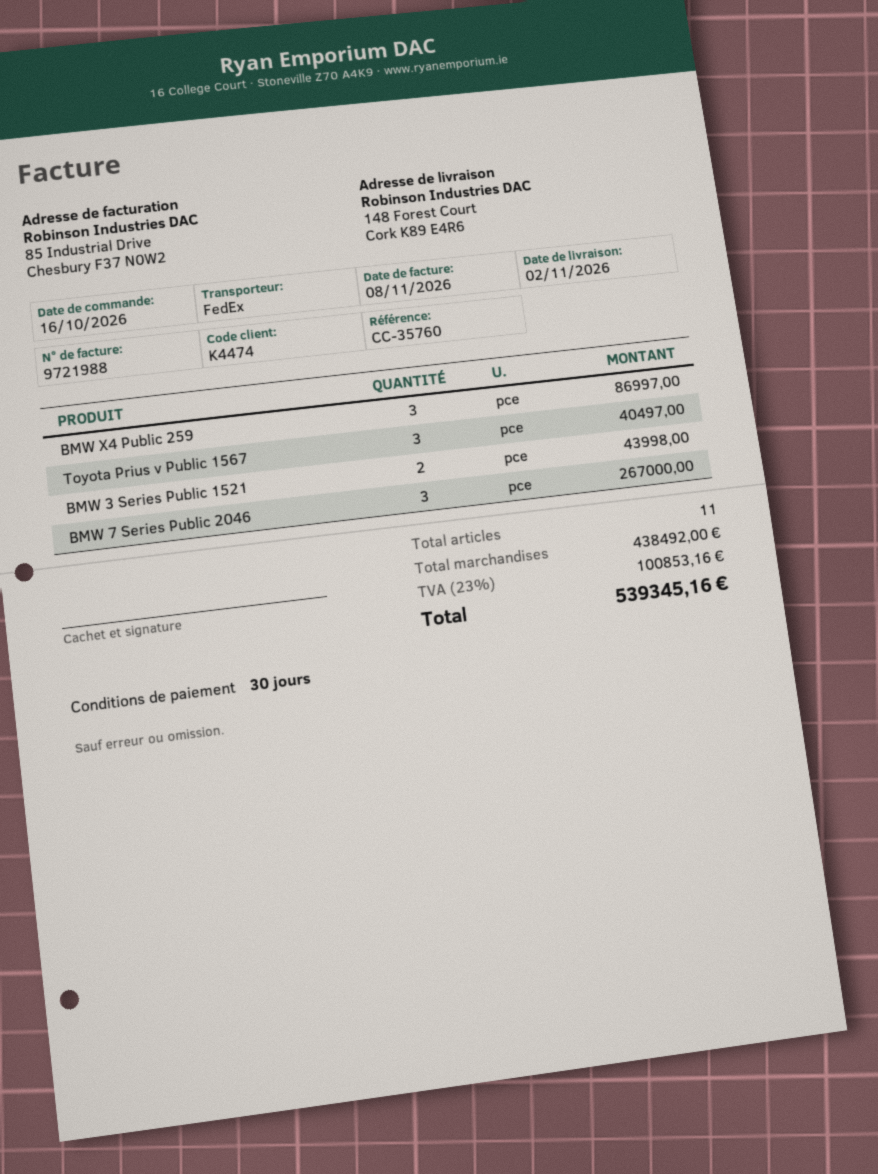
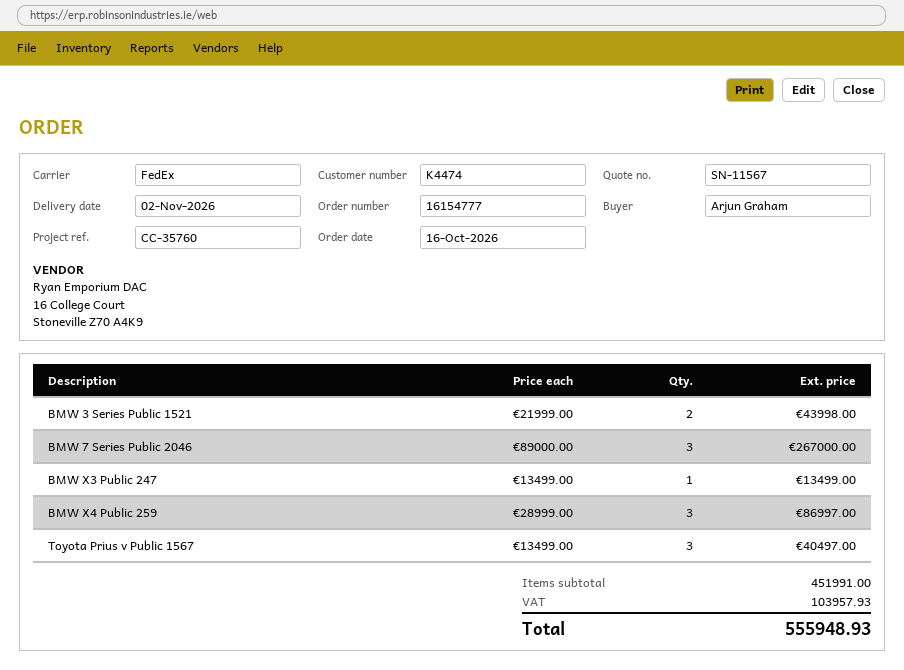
BMW X3 Public 247: none -> 1 for 13499.00
subtotal: 438492.00 -> 451991.00
tax: 100853.16 -> 103957.93
total: 539345.16 -> 555948.93

